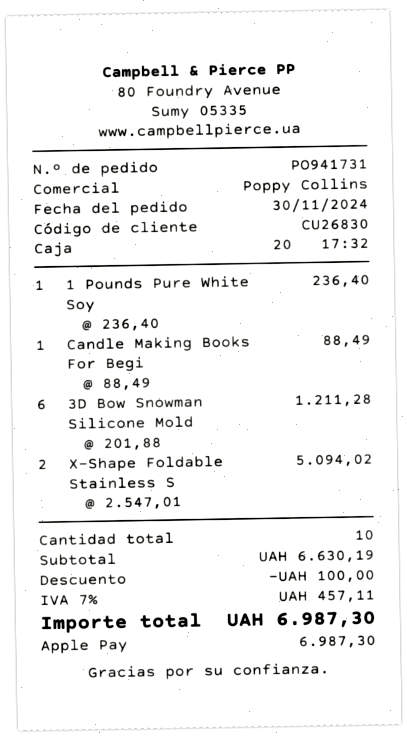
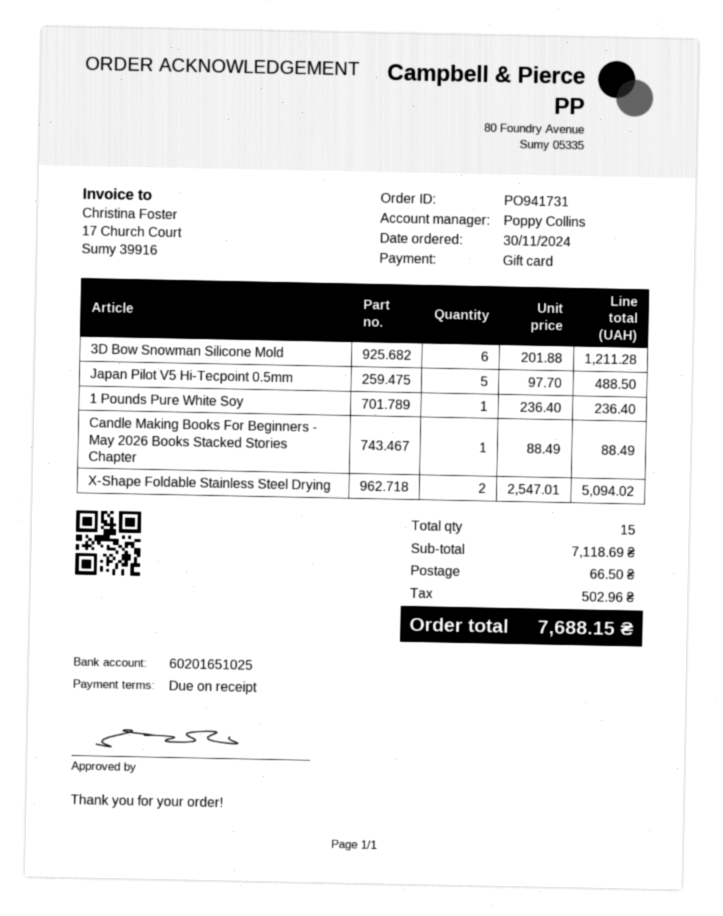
payment method: Apple Pay -> gift card
Japan Pilot V5 Hi-Tecpoint 0.5mm: none -> 5 x 97.70 = 488.50
total quantity: 10 -> 15
subtotal: 6630.19 -> 7118.69
discount: 100.00 -> none
shipping: none -> 66.50
tax: 457.11 -> 502.96
total: 6987.30 -> 7688.15

